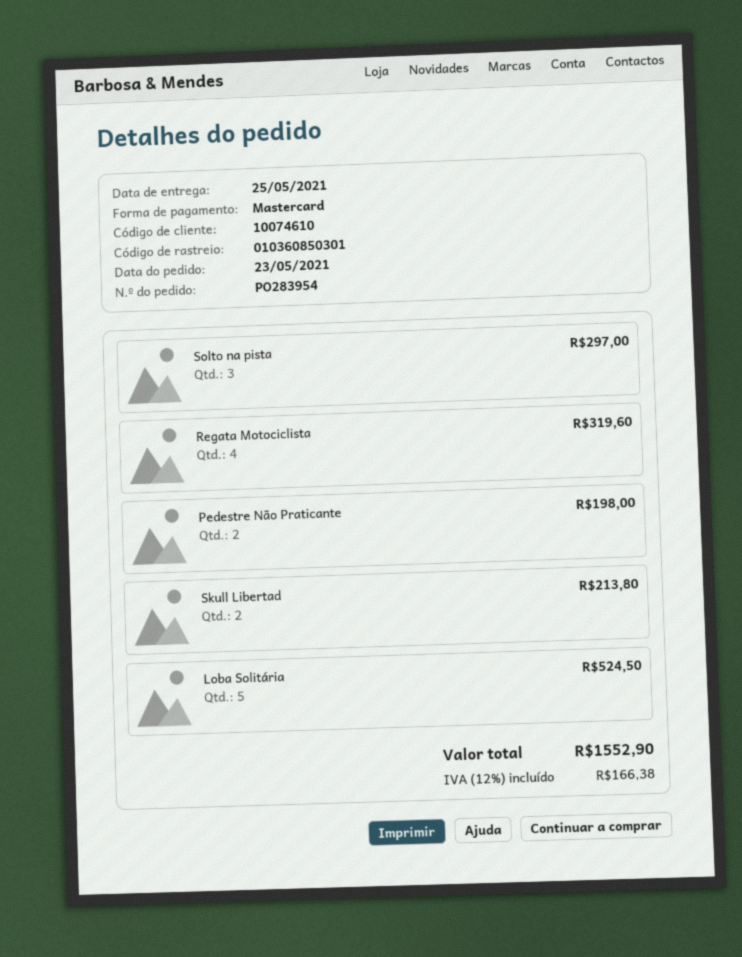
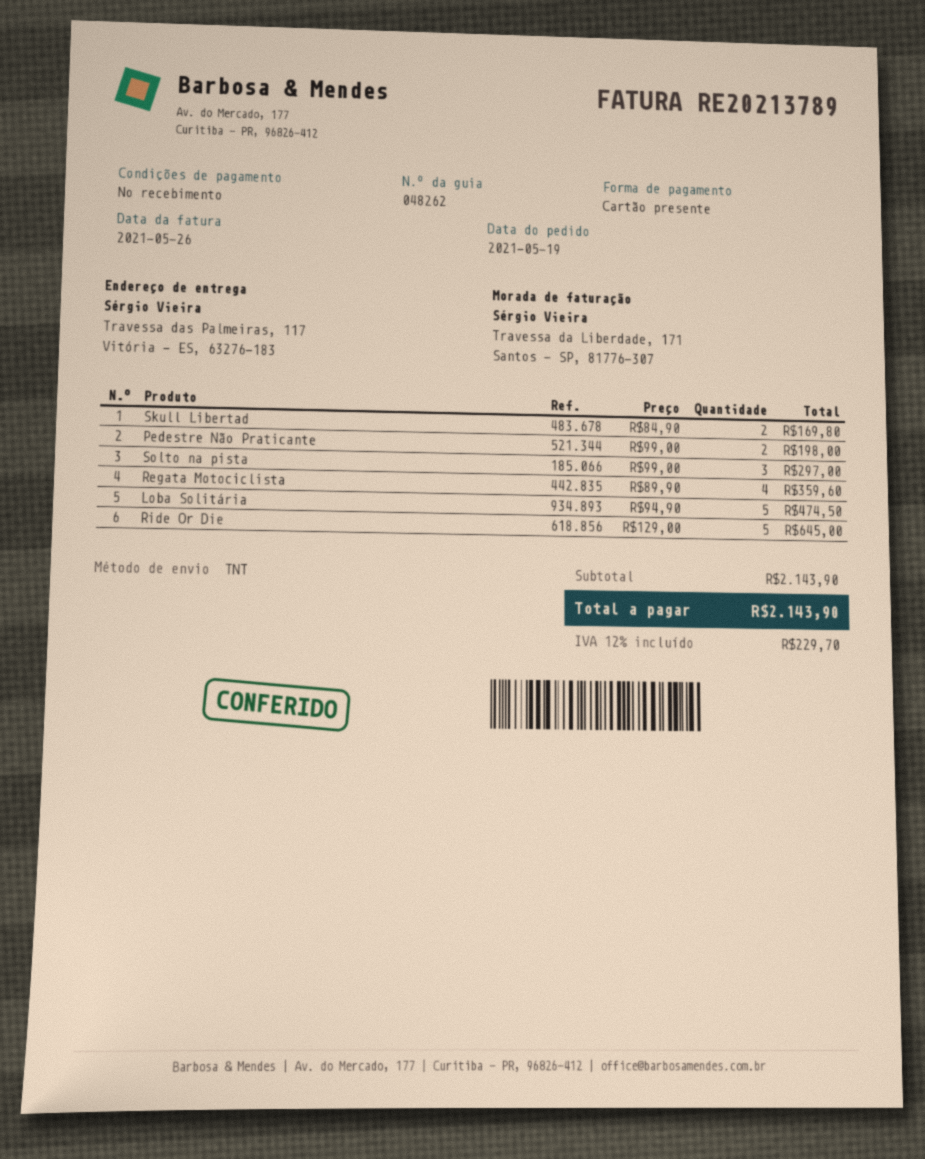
order date: 2021-05-23 -> 2021-05-19
payment method: Mastercard -> gift card
Regata Motociclista: 4 for 319.60 -> 4 for 359.60
Skull Libertad: 2 for 213.80 -> 2 for 169.80
Loba Solitária: 5 for 524.50 -> 5 for 474.50
Ride Or Die: none -> 5 for 645.00
tax: 12% = 166.38 -> 12% = 229.70
total: 1552.90 -> 2143.90

